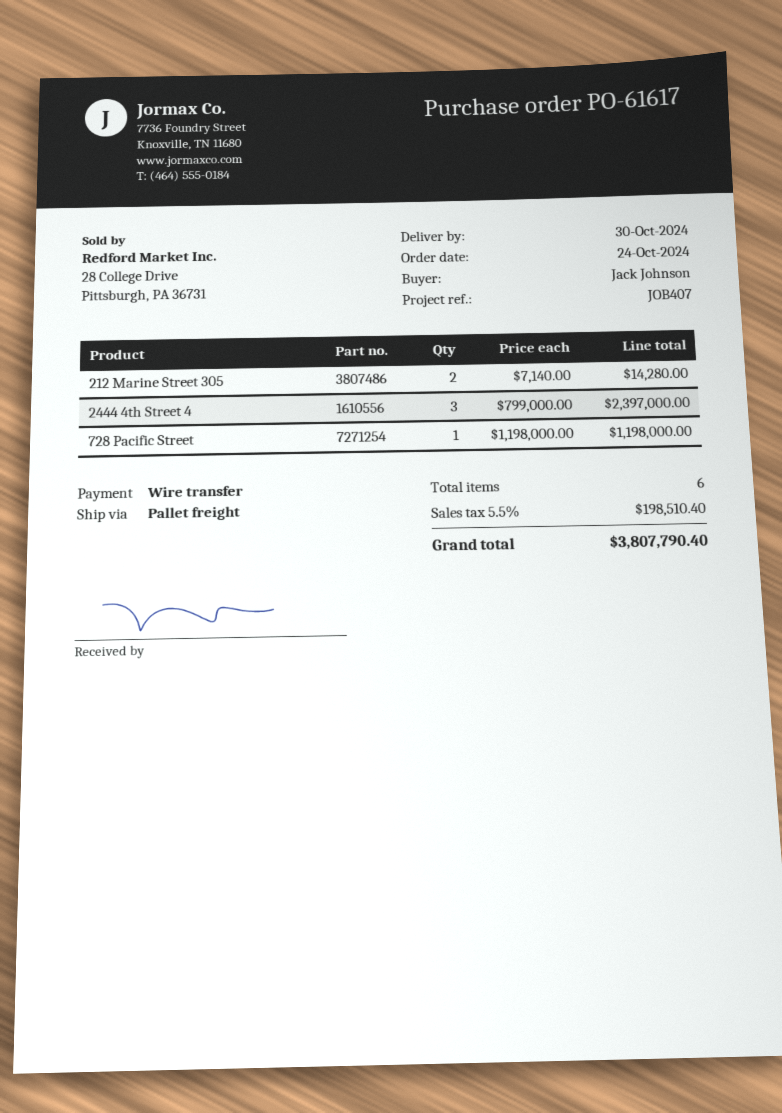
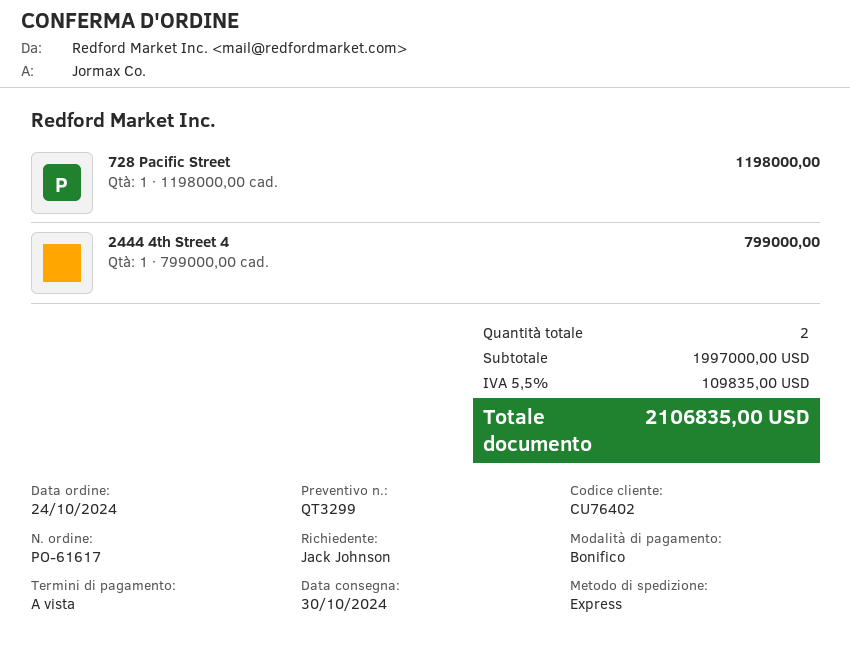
shipping method: pallet freight -> express
212 Marine Street 305: 2 x 7140.00 = 14280.00 -> none
2444 4th Street 4: 3 x 799000.00 = 2397000.00 -> 1 x 799000.00 = 799000.00
total quantity: 6 -> 2
tax: 5.5% = 198510.40 -> 5.5% = 109835.00
total: 3807790.40 -> 2106835.00

